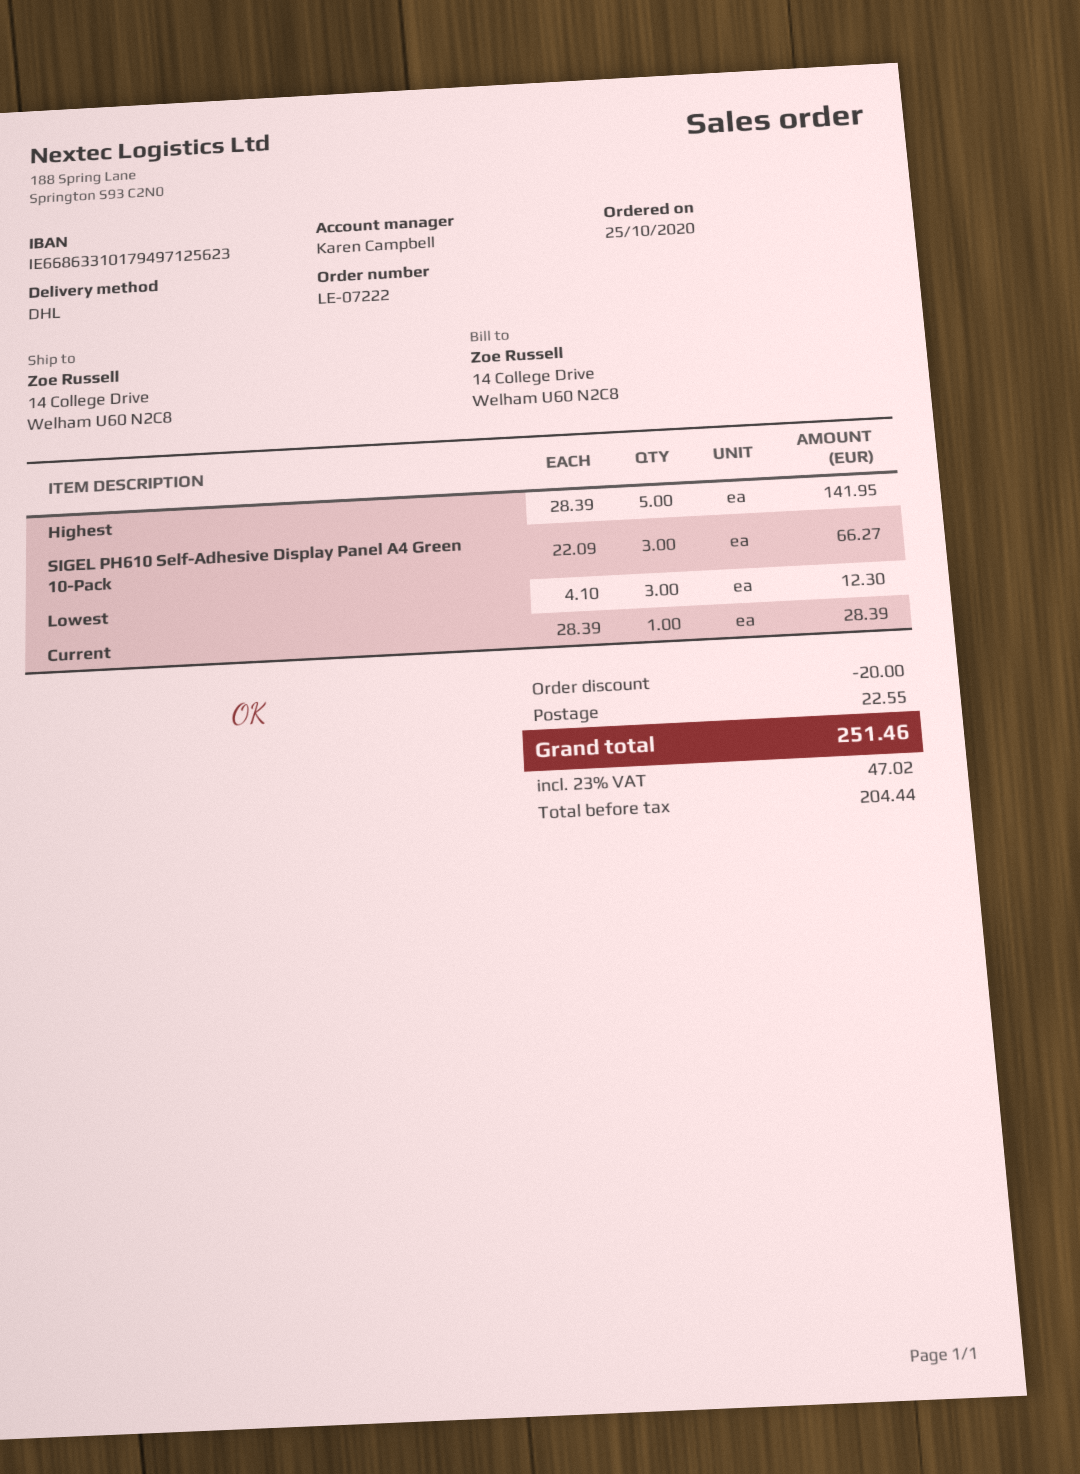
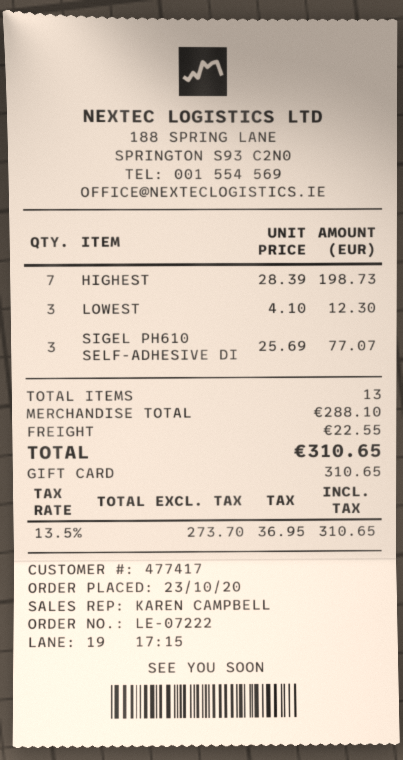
order date: 2020-10-25 -> 2020-10-23
Highest: 5 x 28.39 = 141.95 -> 7 x 28.39 = 198.73
SIGEL PH610 Self-Adhesive Display Panel A4 Green 10-Pack: 3 x 22.09 = 66.27 -> 3 x 25.69 = 77.07
Current: 1 x 28.39 = 28.39 -> none
discount: 20.00 -> none
net: 204.44 -> 273.70
tax: 23% = 47.02 -> 13.5% = 36.95
total: 251.46 -> 310.65

